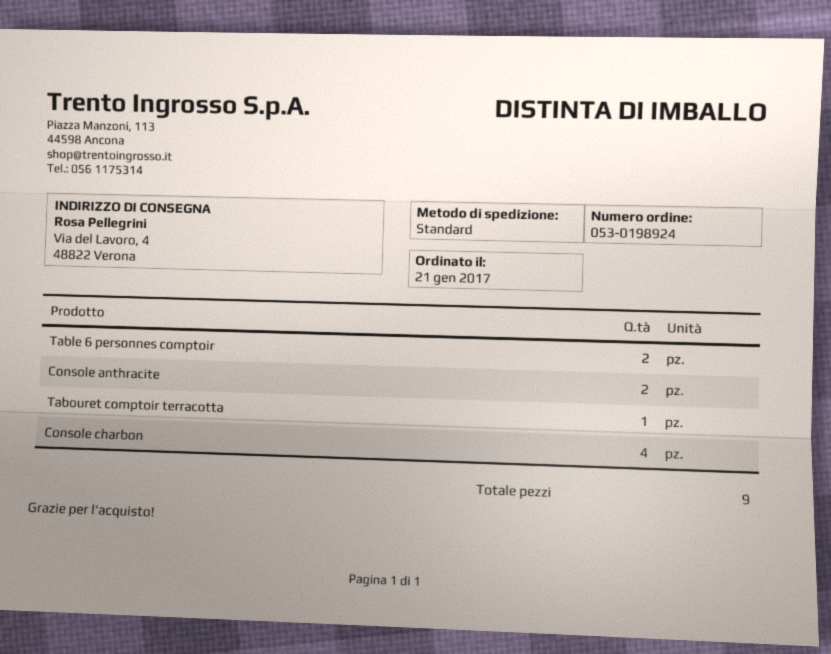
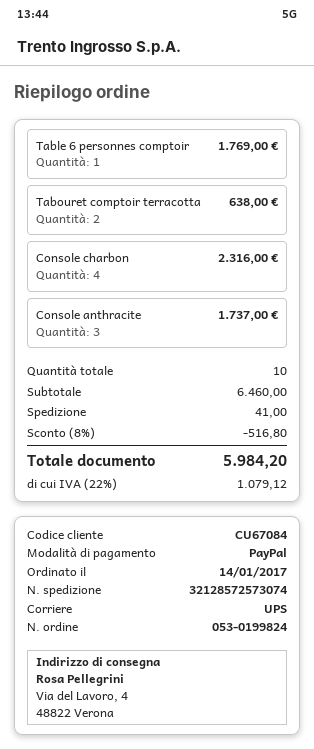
order number: 053-0198924 -> 053-0199824
order date: 2017-01-21 -> 2017-01-14
shipping method: standard -> UPS
Table 6 personnes comptoir: 2 -> 1
Console anthracite: 2 -> 3
Tabouret comptoir terracotta: 1 -> 2
total quantity: 9 -> 10

